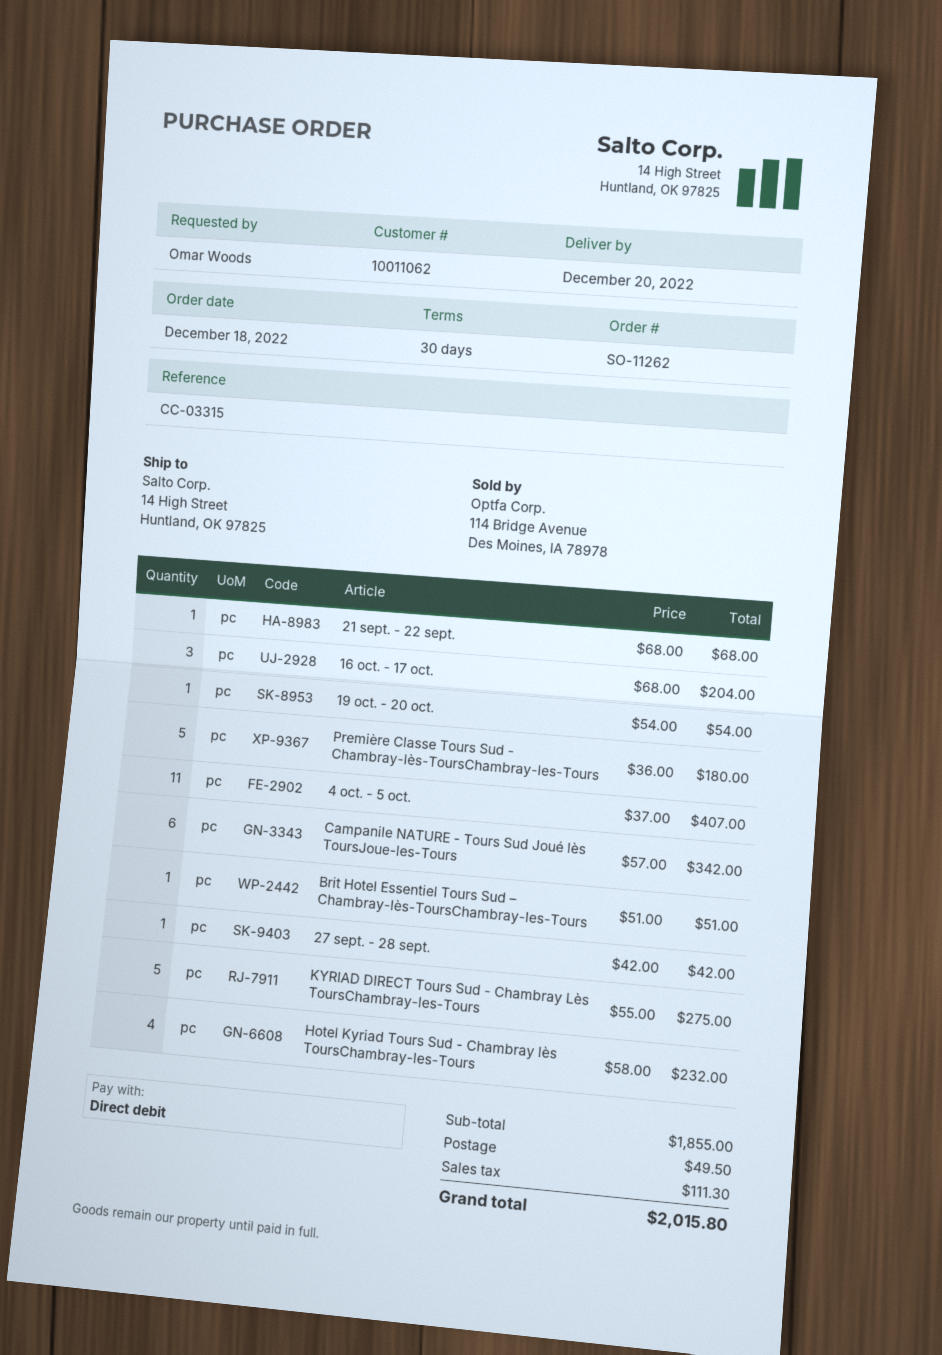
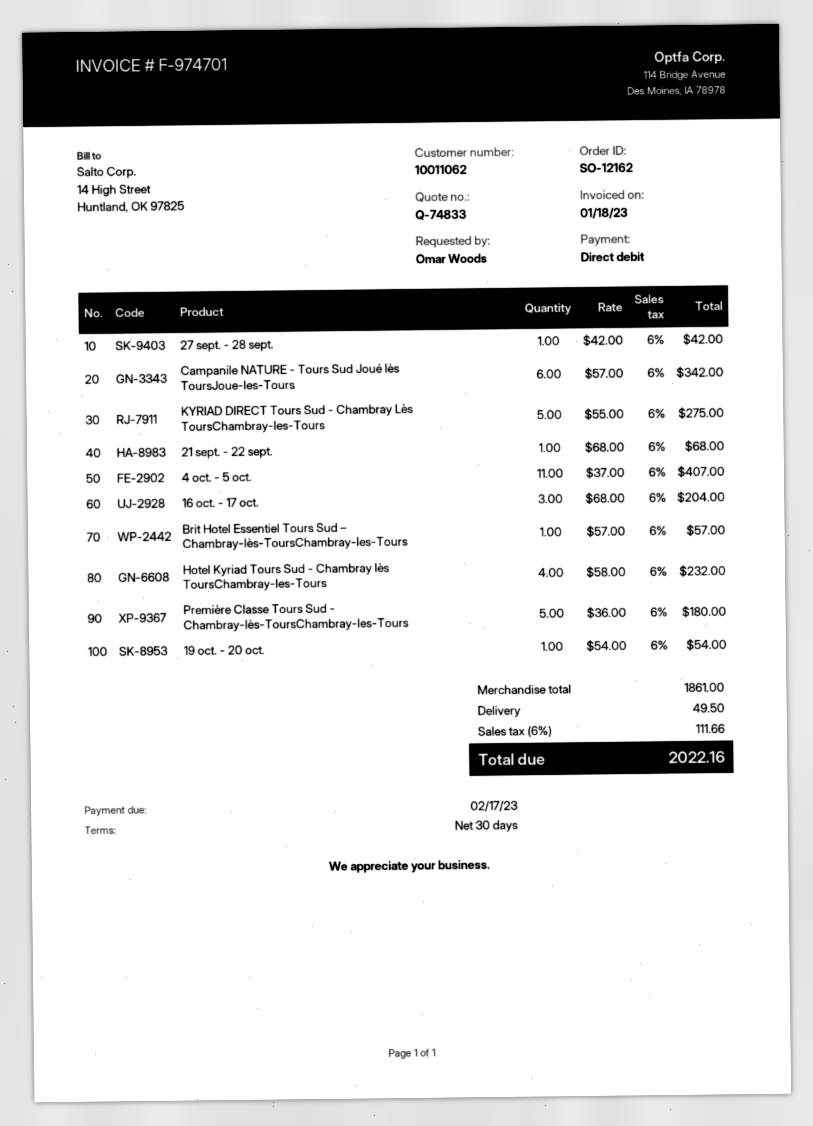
order number: SO-11262 -> SO-12162
Brit Hotel Essentiel Tours Sud – Chambray-lès-ToursChambray-les-Tours: 1 x 51.00 = 51.00 -> 1 x 57.00 = 57.00
subtotal: 1855.00 -> 1861.00
tax: 111.30 -> 111.66
total: 2015.80 -> 2022.16

